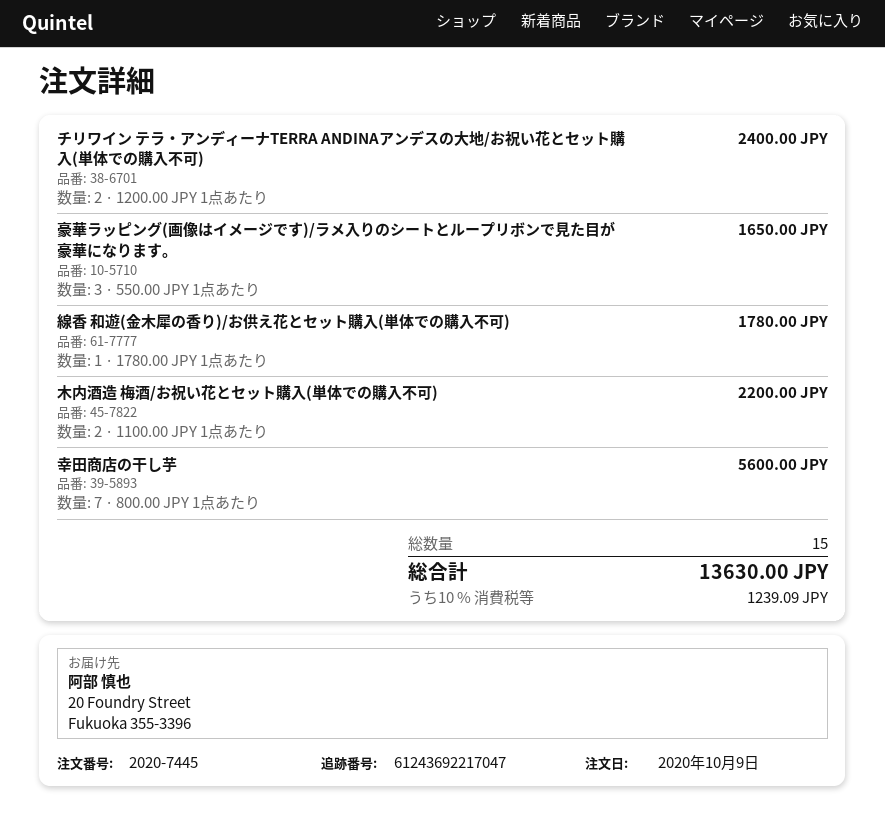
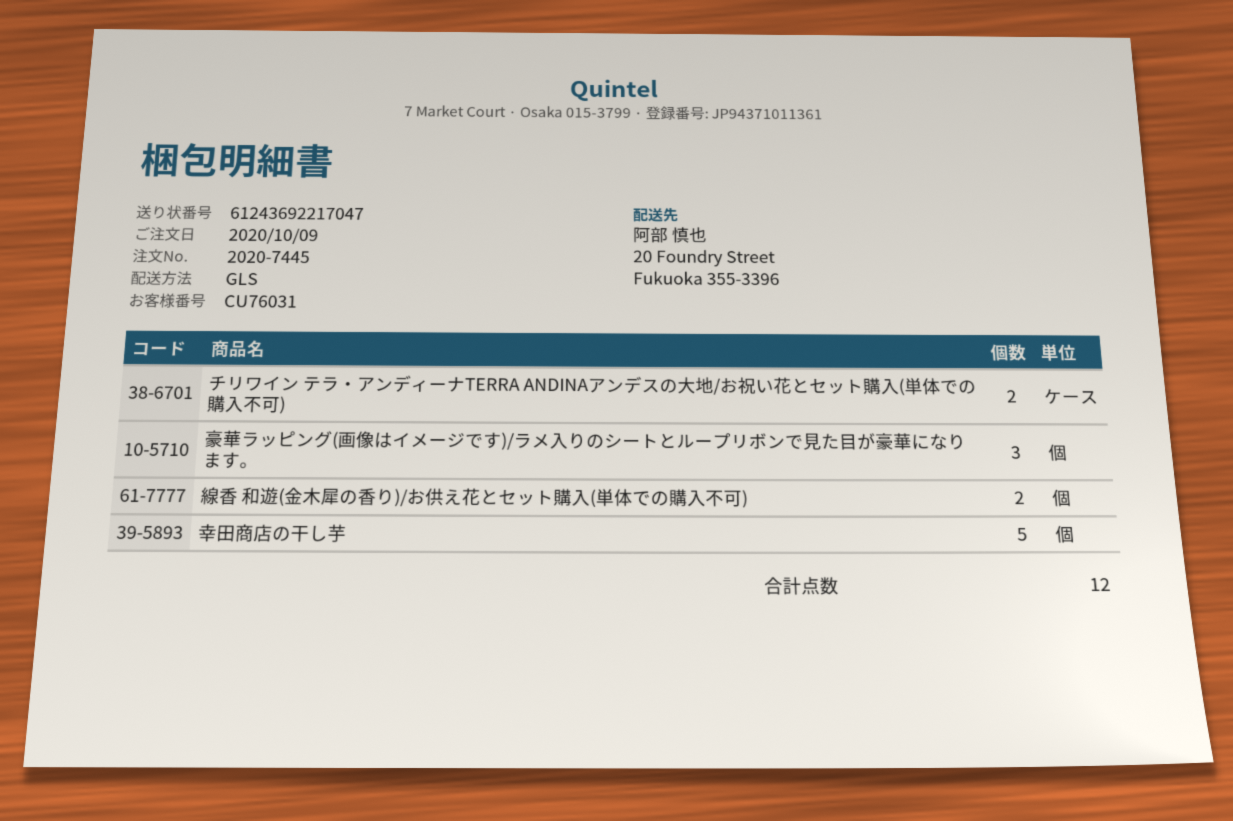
線香 和遊(金木犀の香り)/お供え花とセット購入(単体での購入不可): 1 -> 2
木内酒造 梅酒/お祝い花とセット購入(単体での購入不可): 2 -> none
幸田商店の干し芋: 7 -> 5
total quantity: 15 -> 12

